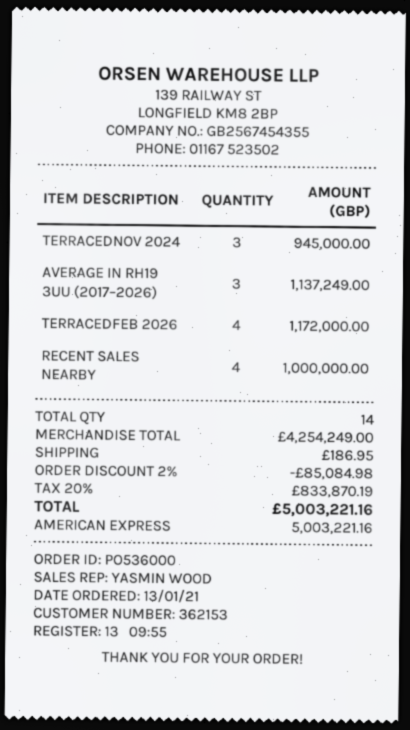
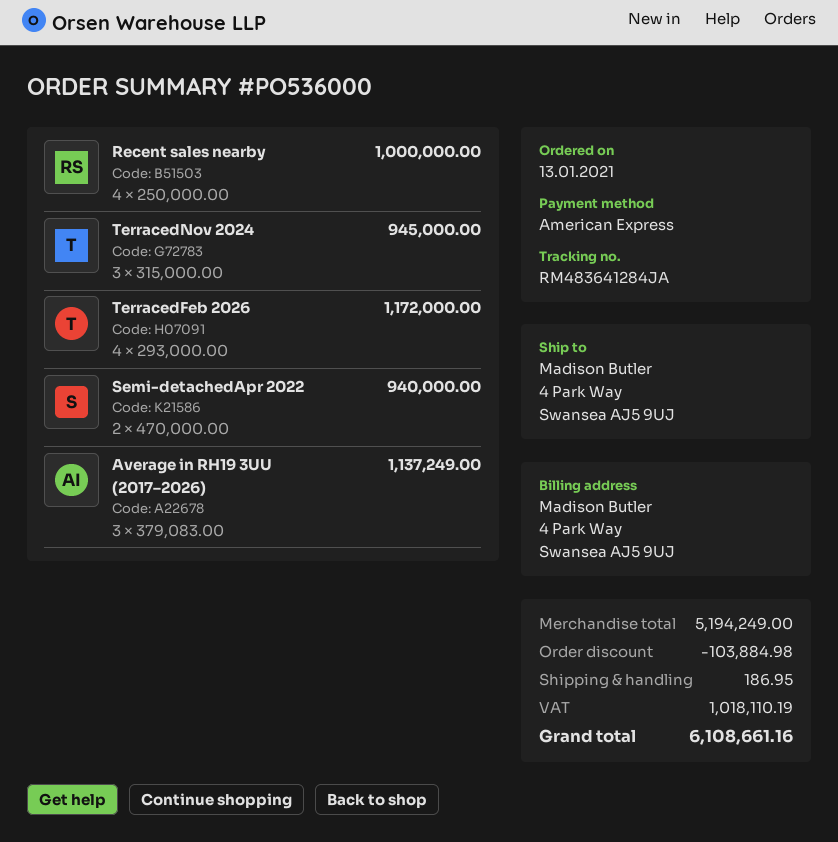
Semi-detachedApr 2022: none -> 2 for 940000.00
subtotal: 4254249.00 -> 5194249.00
discount: 85084.98 -> 103884.98
tax: 833870.19 -> 1018110.19
total: 5003221.16 -> 6108661.16

